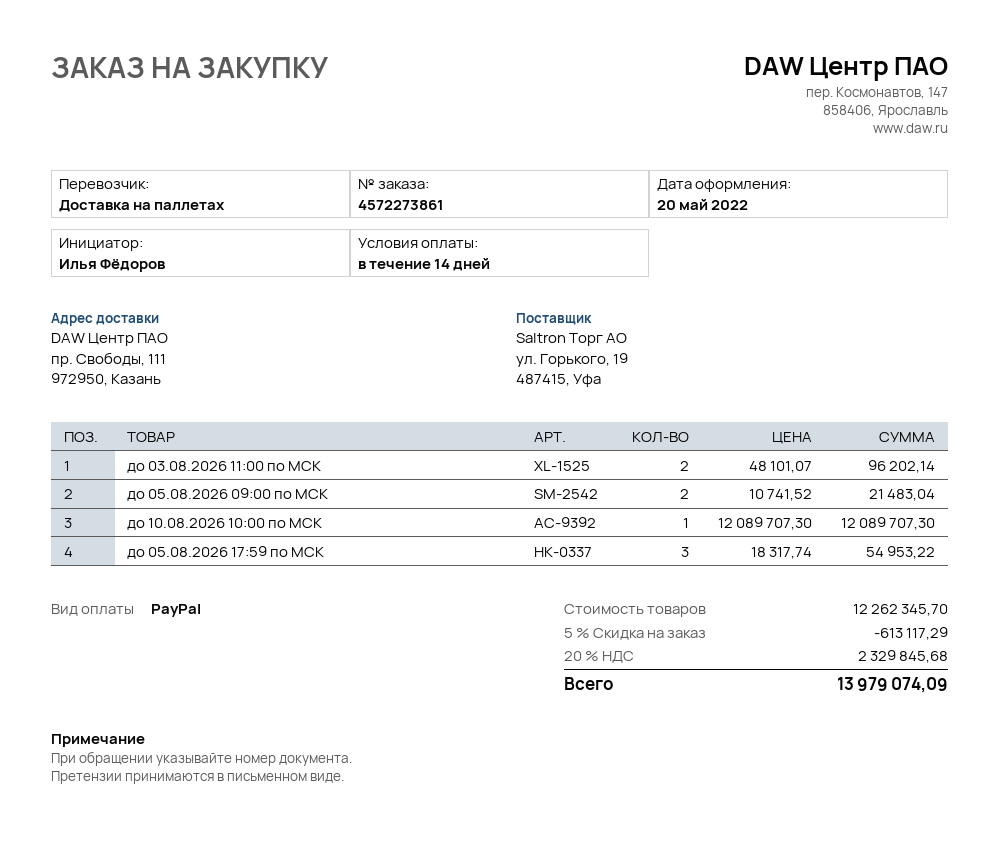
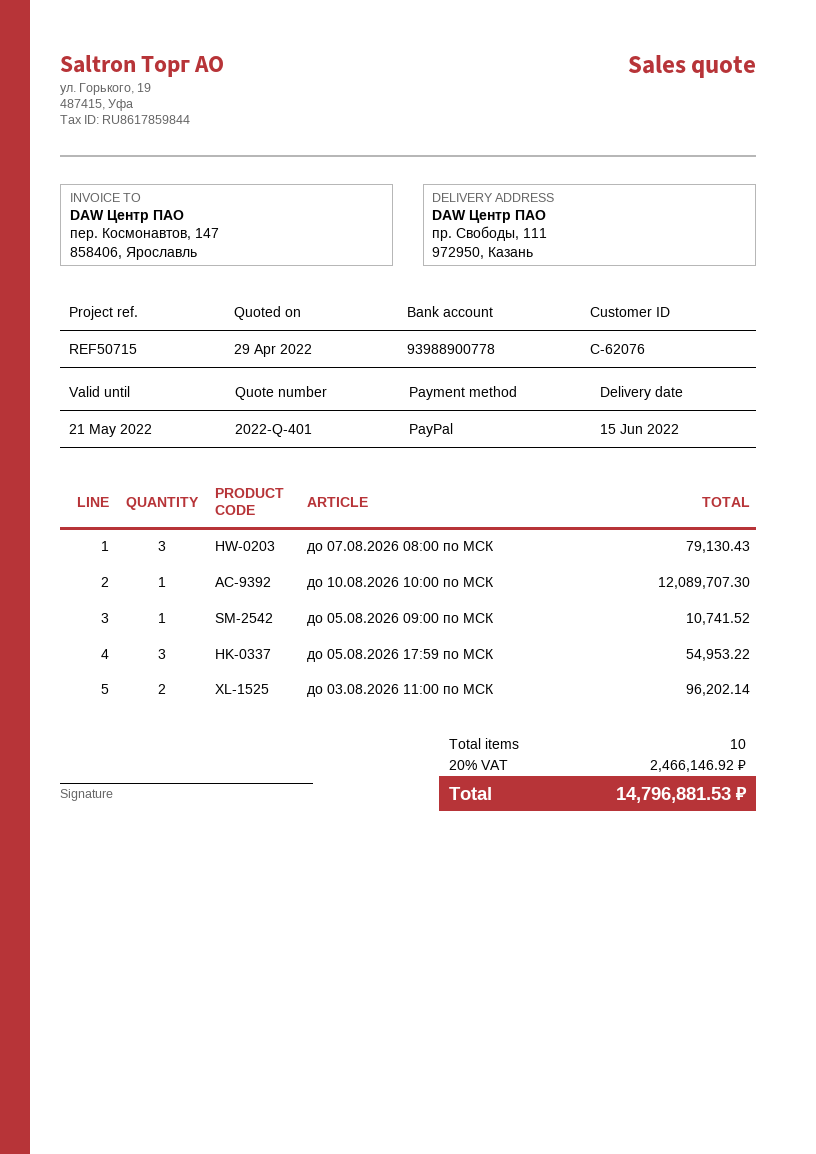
до 05.08.2026 09:00 по МСК: 2 for 21483.04 -> 1 for 10741.52
до 07.08.2026 08:00 по МСК: none -> 3 for 79130.43
discount: 5% = 613117.29 -> none
tax: 20% = 2329845.68 -> 20% = 2466146.92
total: 13979074.09 -> 14796881.53

